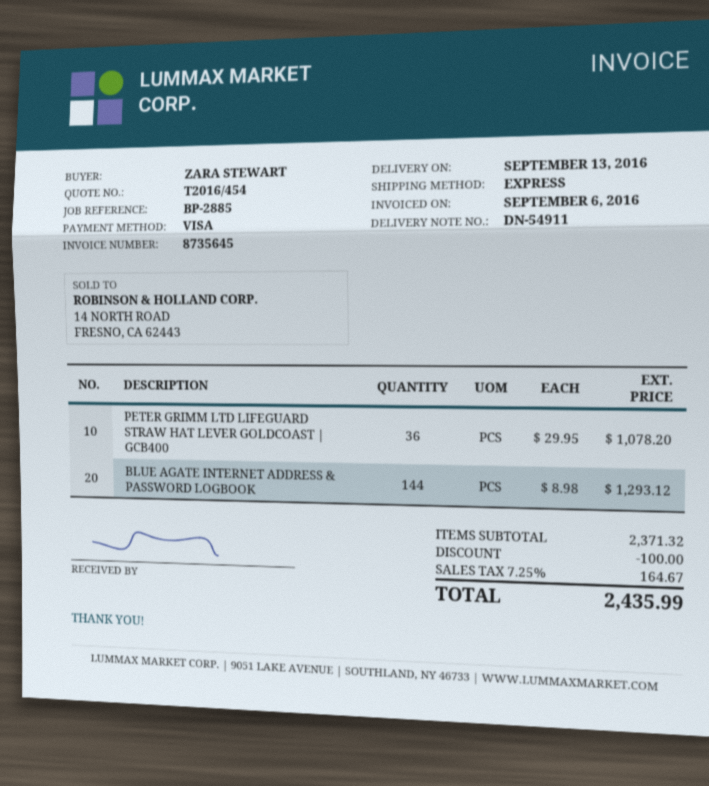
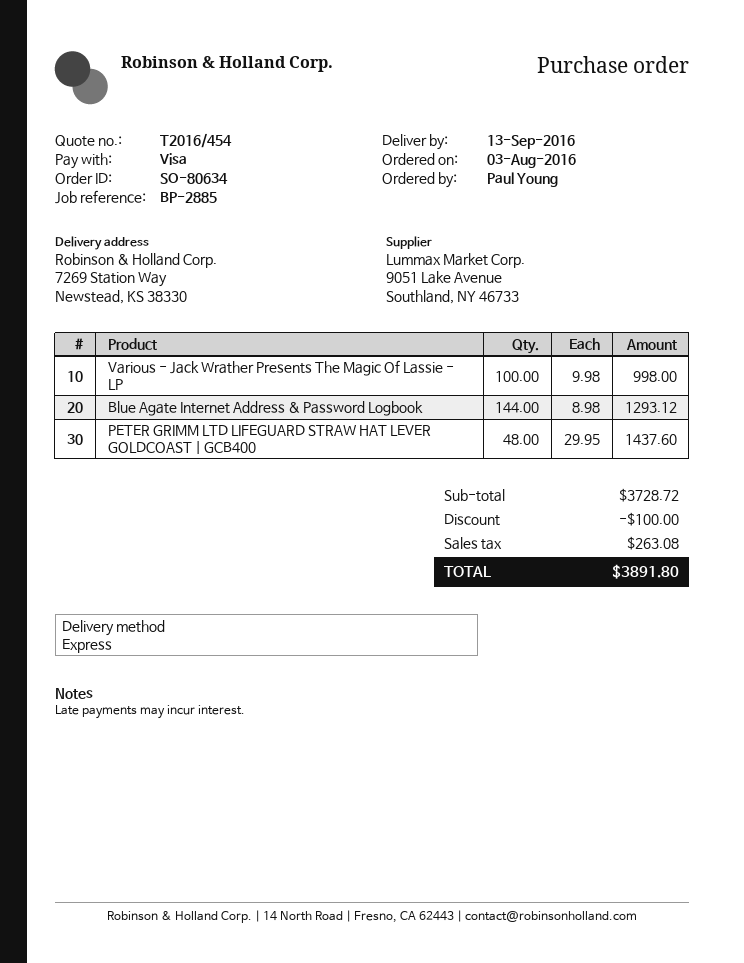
ordered by: ZARA STEWART -> Paul Young
PETER GRIMM LTD LIFEGUARD STRAW HAT LEVER GOLDCOAST | GCB400: 36 x 29.95 = 1078.20 -> 48 x 29.95 = 1437.60
Various - Jack Wrather Presents The Magic Of Lassie - LP: none -> 100 x 9.98 = 998.00
subtotal: 2371.32 -> 3728.72
tax: 164.67 -> 263.08
total: 2435.99 -> 3891.80

